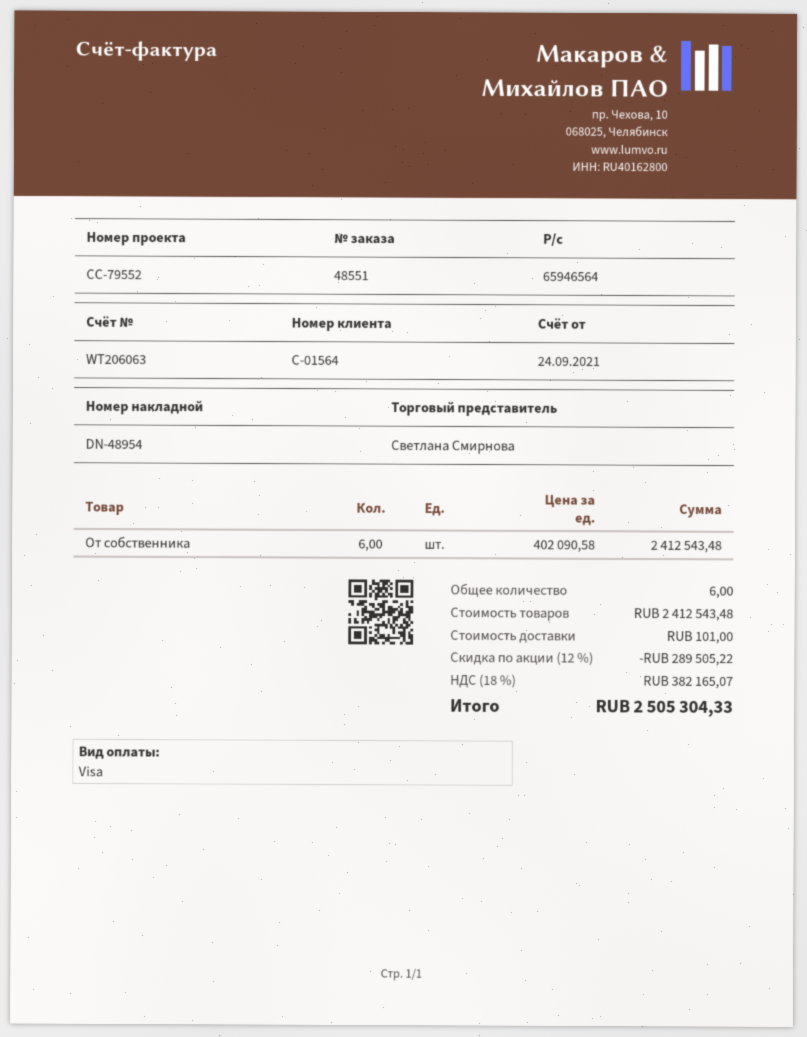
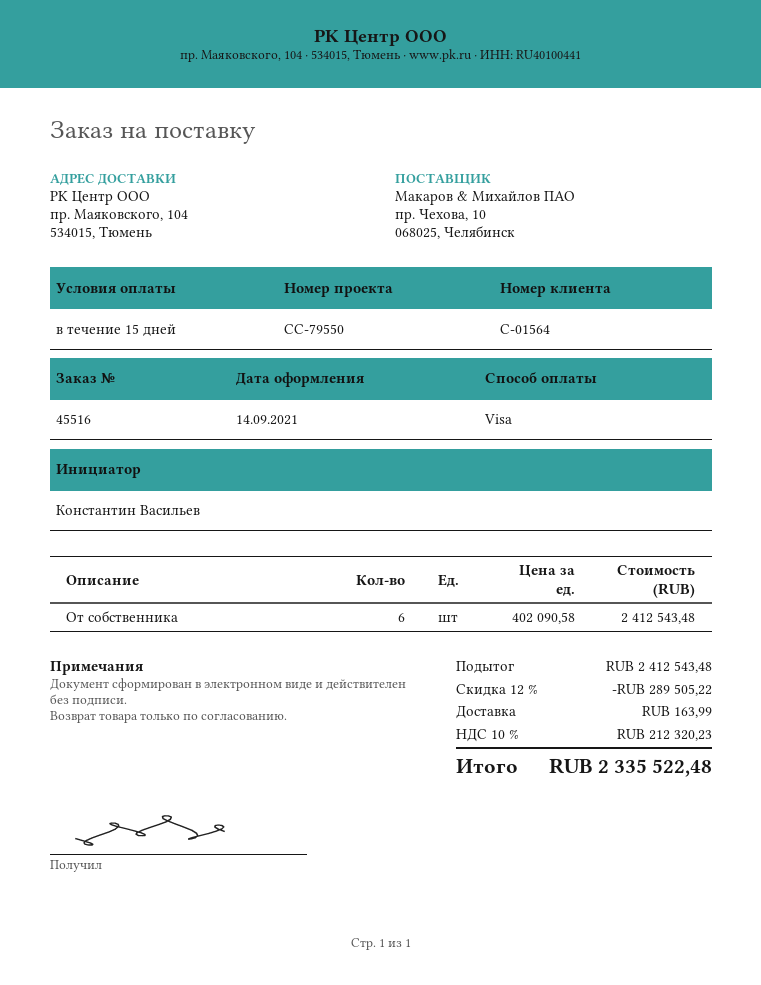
order number: 48551 -> 45516
reference: CC-79552 -> CC-79550
shipping: 101.00 -> 163.99
tax: 18% = 382165.07 -> 10% = 212320.23
total: 2505304.33 -> 2335522.48

